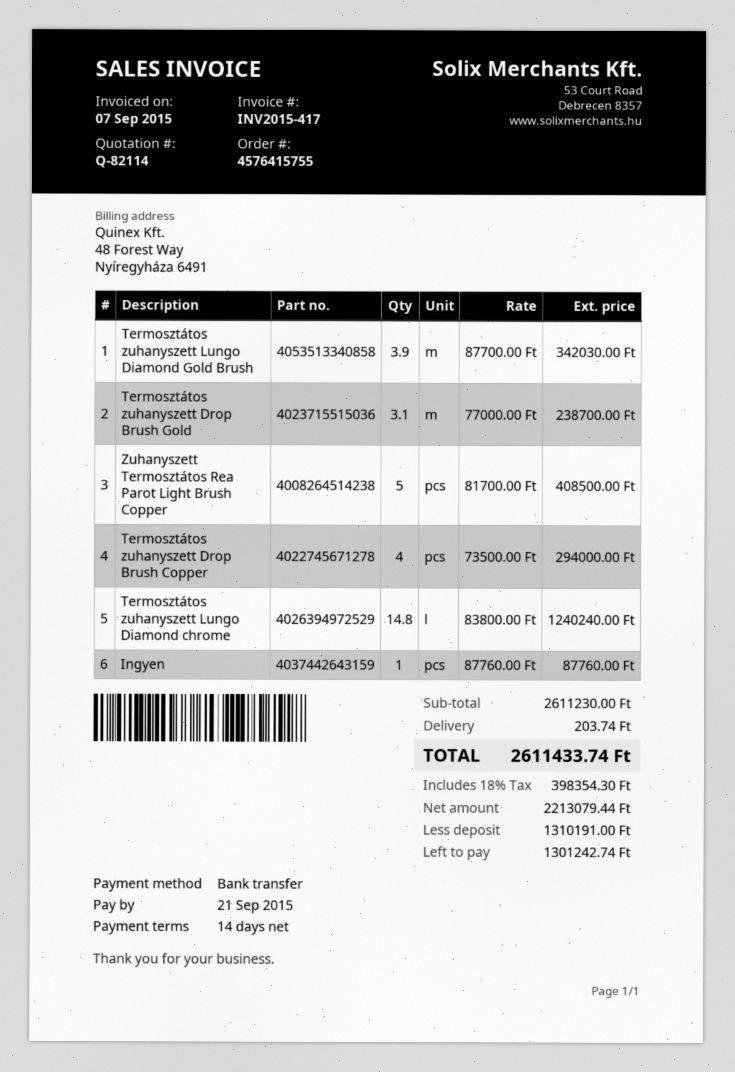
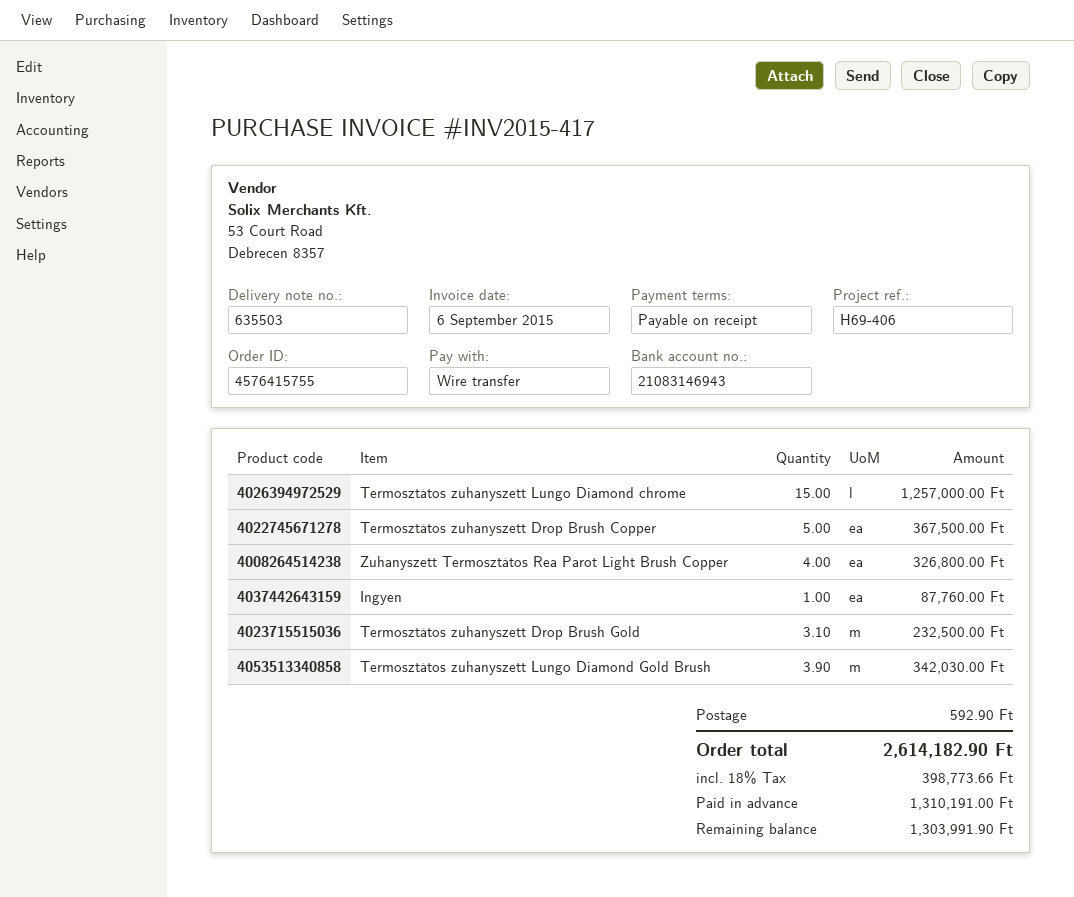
invoice date: 2015-09-07 -> 2015-09-06
payment terms: 14 days -> on receipt
Termosztátos zuhanyszett Drop Brush Gold: 3.1 for 238700.00 -> 3.1 for 232500.00
Zuhanyszett Termosztátos Rea Parot Light Brush Copper: 5 for 408500.00 -> 4 for 326800.00
Termosztátos zuhanyszett Drop Brush Copper: 4 for 294000.00 -> 5 for 367500.00
Termosztátos zuhanyszett Lungo Diamond chrome: 14.8 for 1240240.00 -> 15 for 1257000.00
shipping: 203.74 -> 592.90
tax: 18% = 398354.30 -> 18% = 398773.66
total: 2611433.74 -> 2614182.90
balance: 1301242.74 -> 1303991.90

